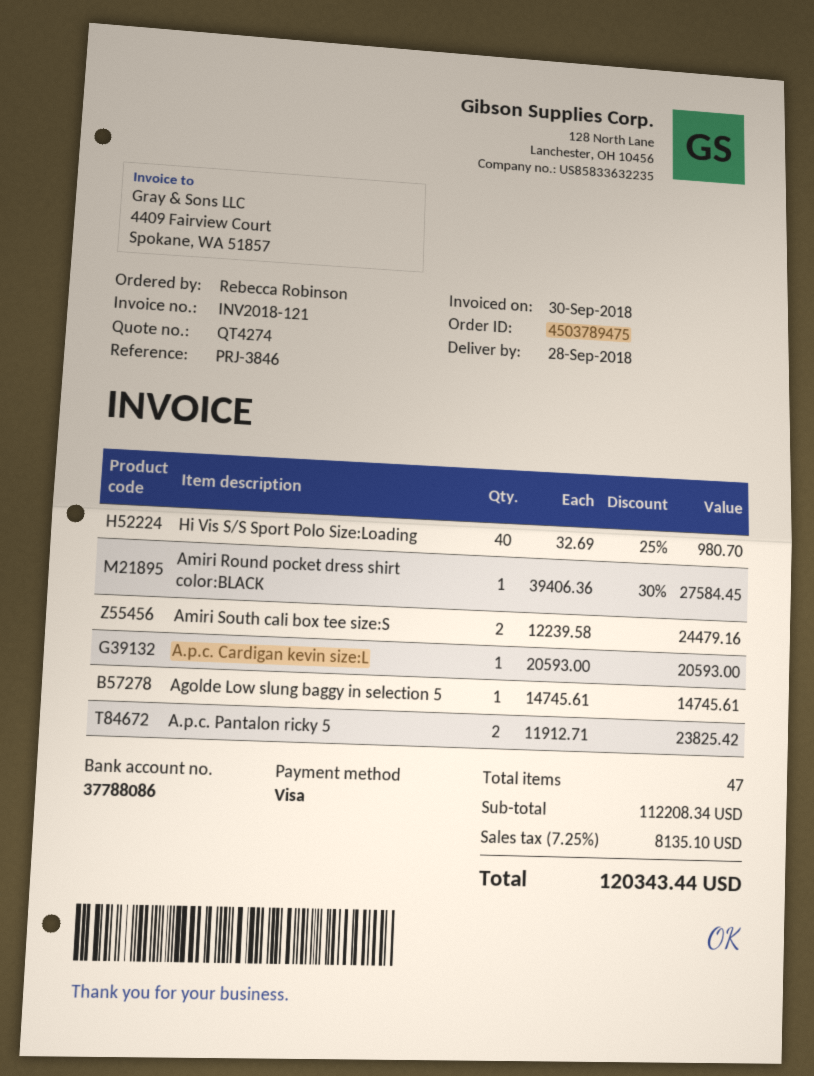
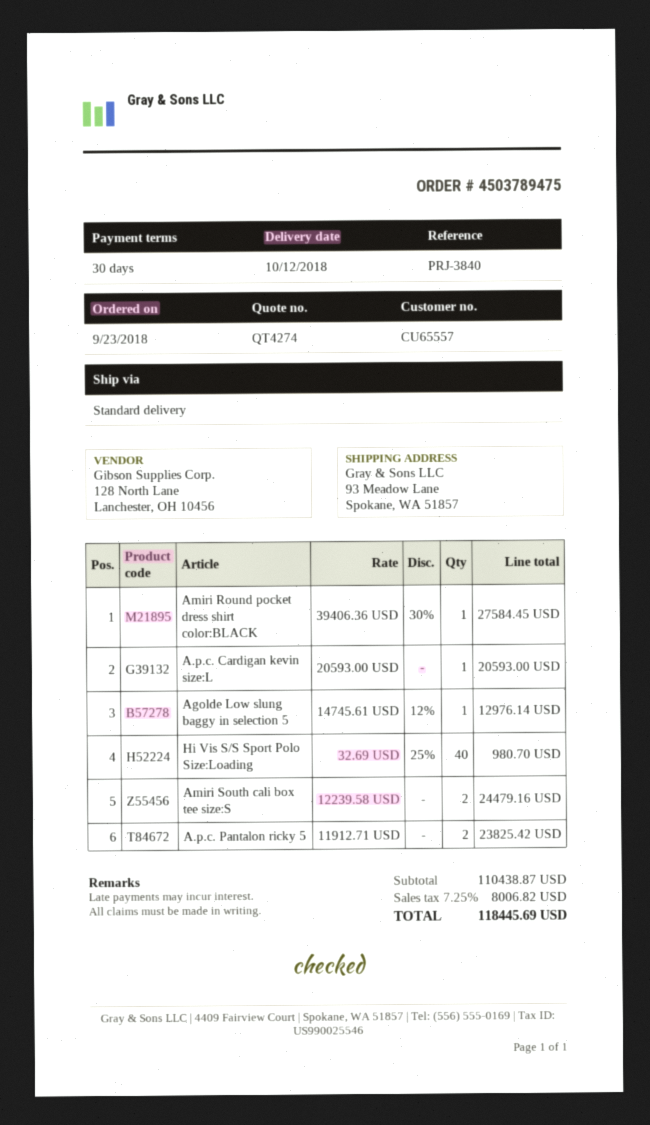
delivery date: 2018-09-28 -> 2018-10-12
reference: PRJ-3846 -> PRJ-3840
Agolde Low slung baggy in selection 5: 1 x 14745.61 = 14745.61 -> 1 x 14745.61 - 12% = 12976.14
subtotal: 112208.34 -> 110438.87
tax: 7.25% = 8135.10 -> 7.25% = 8006.82
total: 120343.44 -> 118445.69

